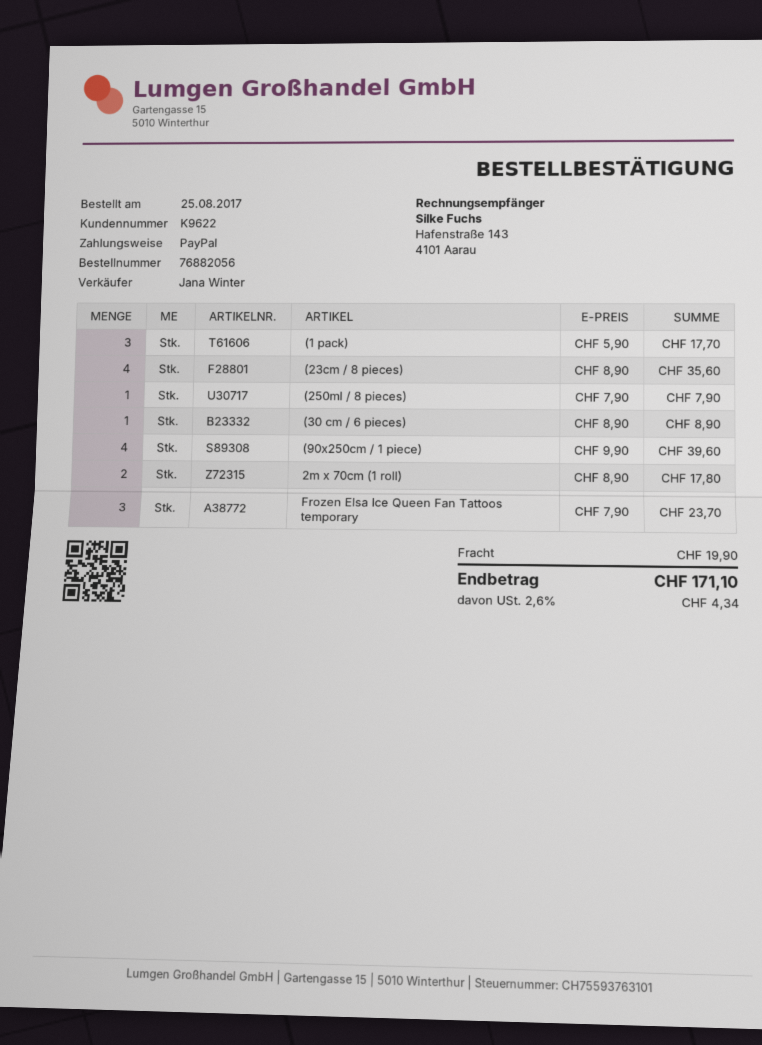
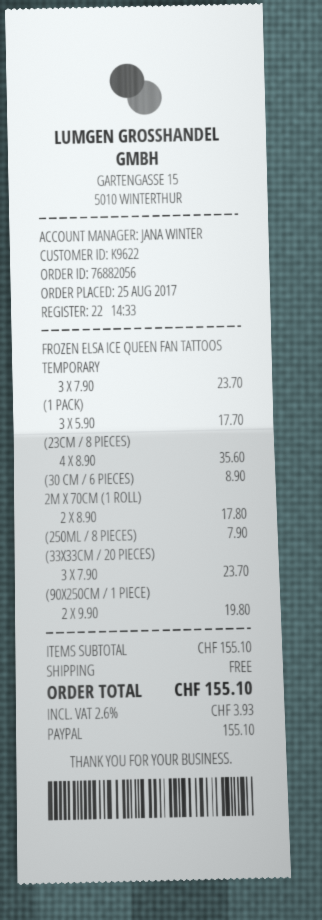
(90x250cm / 1 piece): 4 x 9.90 = 39.60 -> 2 x 9.90 = 19.80
(33X33CM / 20 PIECES): none -> 3 x 7.90 = 23.70
shipping: 19.90 -> 0.00
tax: 2.6% = 4.34 -> 2.6% = 3.93
total: 171.10 -> 155.10

